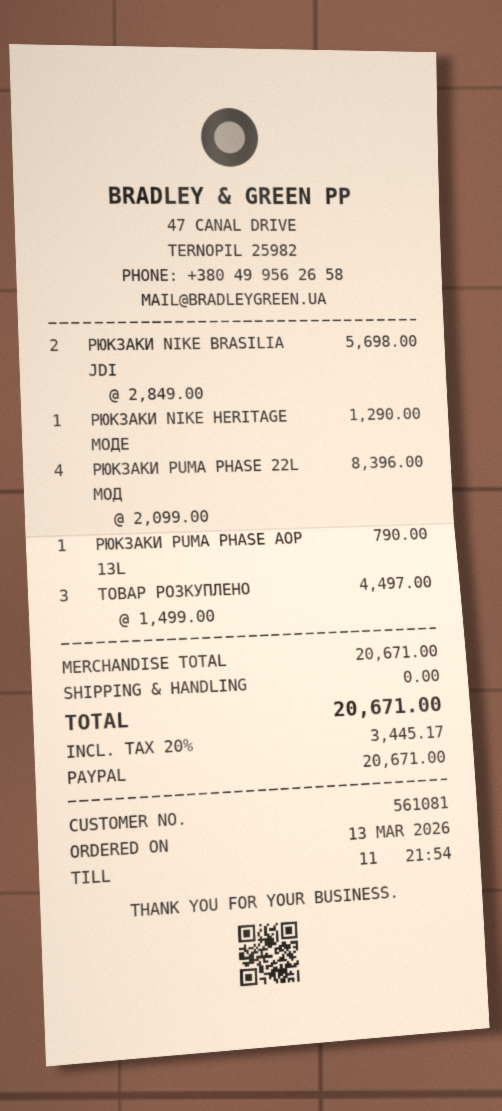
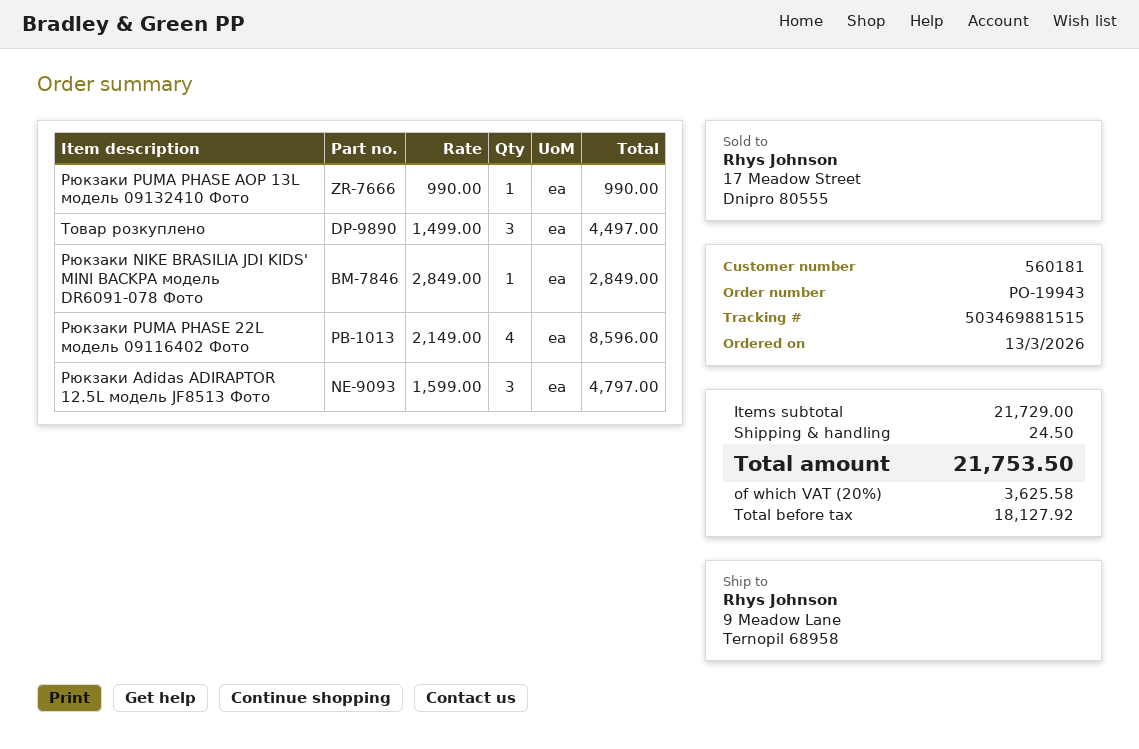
customer number: 561081 -> 560181
РЮКЗАКИ NIKE BRASILIA JDI: 2 x 2849.00 = 5698.00 -> 1 x 2849.00 = 2849.00
РЮКЗАКИ NIKE HERITAGE МОДЕ: 1 x 1290.00 = 1290.00 -> none
РЮКЗАКИ PUMA PHASE 22L МОД: 4 x 2099.00 = 8396.00 -> 4 x 2149.00 = 8596.00
РЮКЗАКИ PUMA PHASE AOP 13L: 1 x 790.00 = 790.00 -> 1 x 990.00 = 990.00
Рюкзаки Adidas ADIRAPTOR 12.5L модель JF8513 Фото: none -> 3 x 1599.00 = 4797.00
subtotal: 20671.00 -> 21729.00
shipping: 0.00 -> 24.50
tax: 20% = 3445.17 -> 20% = 3625.58
total: 20671.00 -> 21753.50

